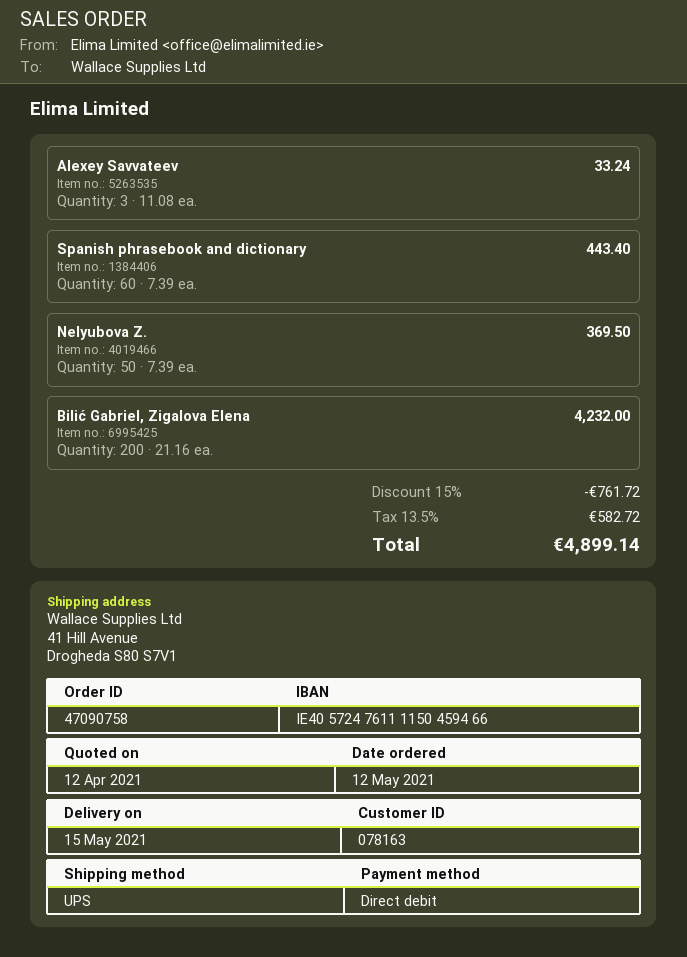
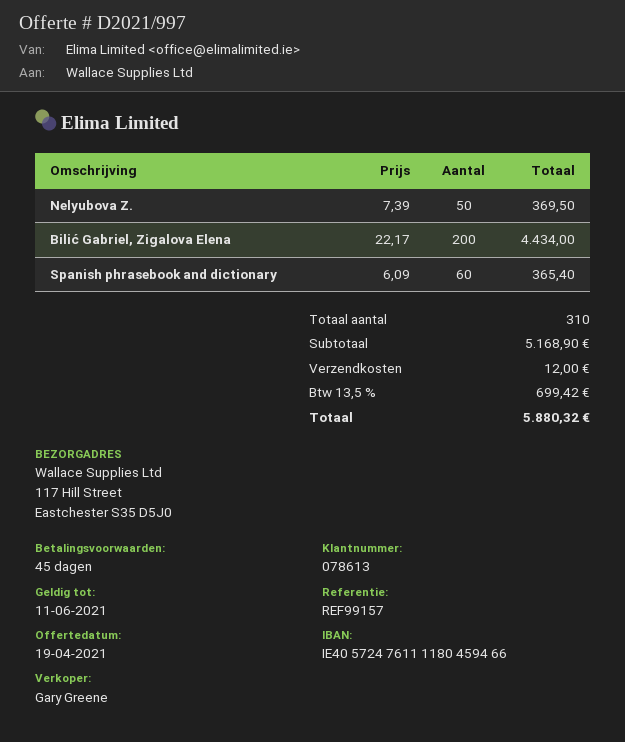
quote date: 2021-04-12 -> 2021-04-19
customer number: 078163 -> 078613
bank account: IE40572476111150459466 -> IE40572476111180459466
ship to: 41 Hill Avenue, Drogheda S80 S7V1 -> 117 Hill Street, Eastchester S35 D5J0
Alexey Savvateev: 3 x 11.08 = 33.24 -> none
Spanish phrasebook and dictionary: 60 x 7.39 = 443.40 -> 60 x 6.09 = 365.40
Bilić Gabriel, Zigalova Elena: 200 x 21.16 = 4232.00 -> 200 x 22.17 = 4434.00
discount: 15% = 761.72 -> none
shipping: none -> 12.00
tax: 13.5% = 582.72 -> 13.5% = 699.42
total: 4899.14 -> 5880.32

